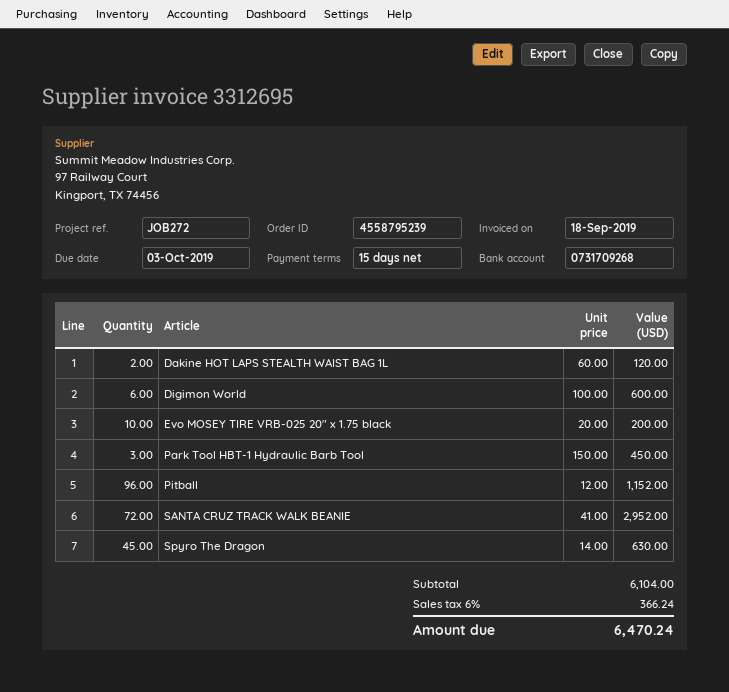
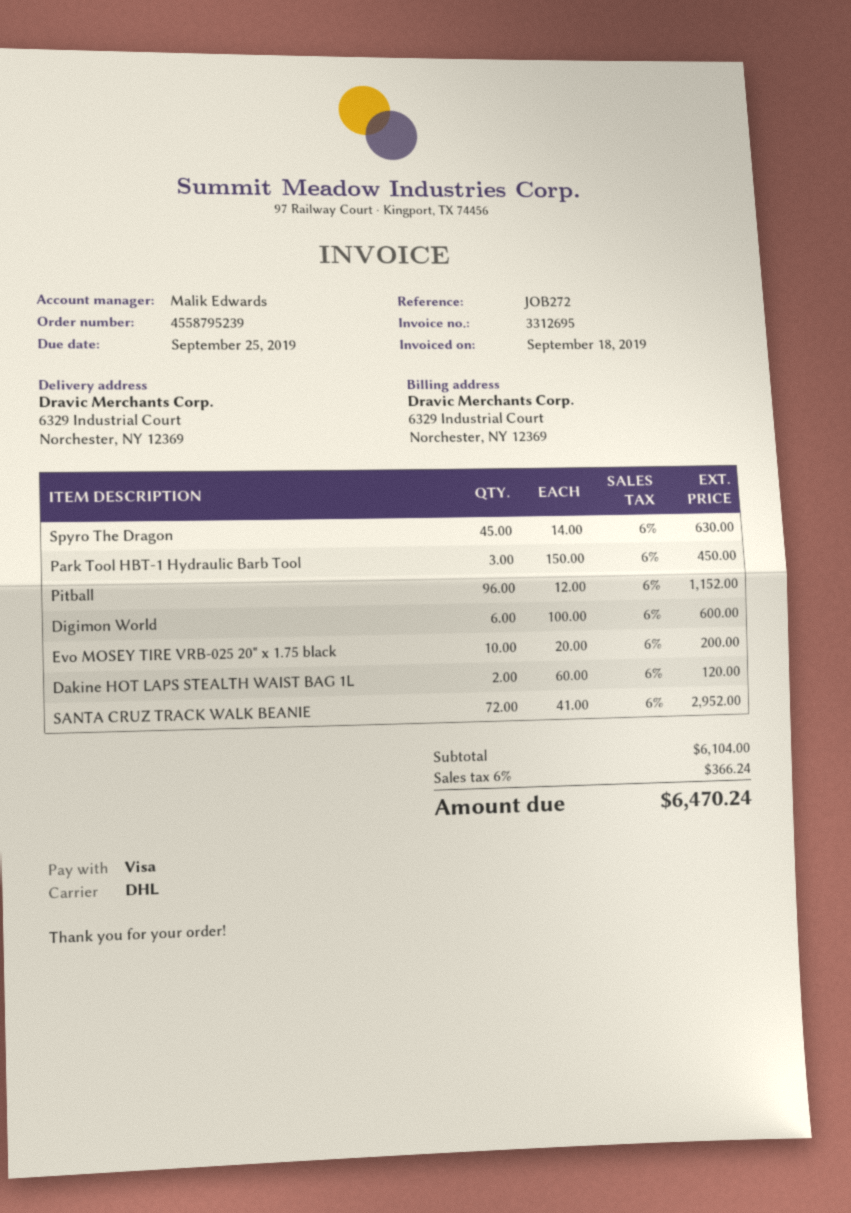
due date: 2019-10-03 -> 2019-09-25

